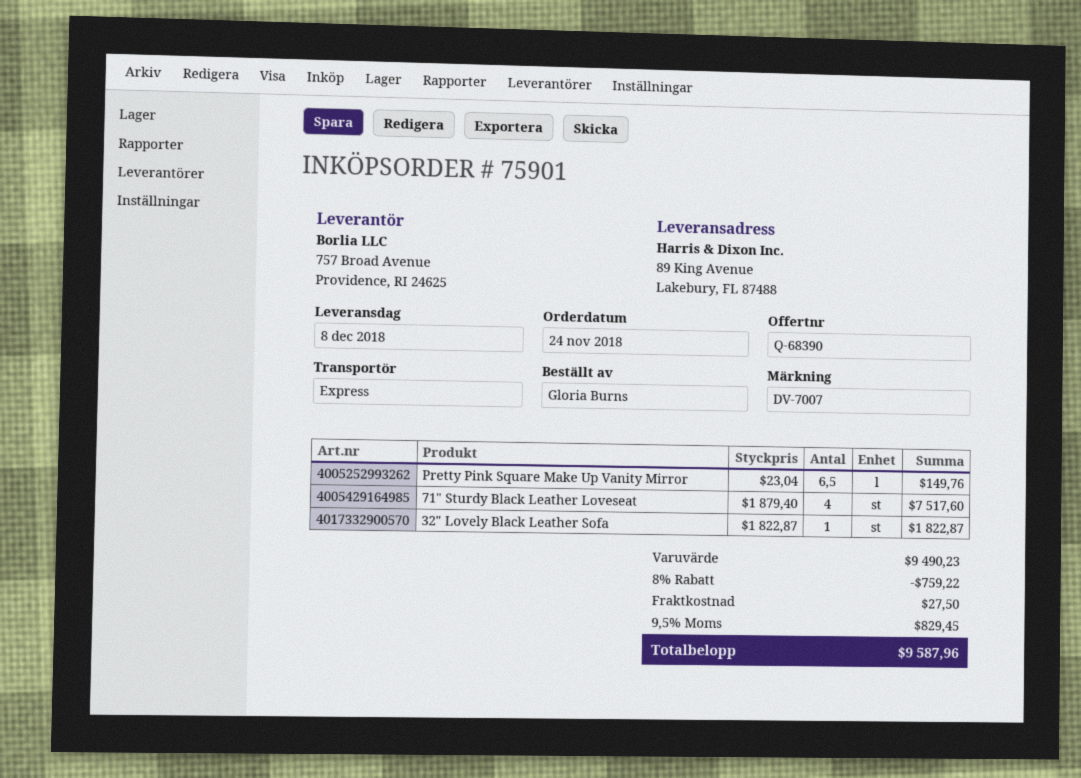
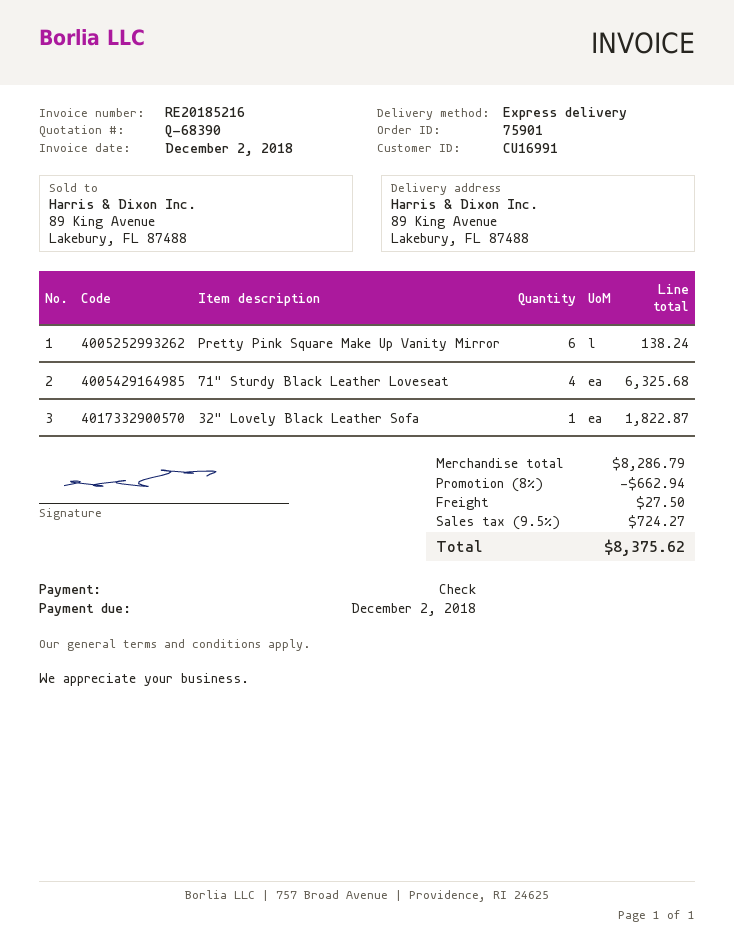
Pretty Pink Square Make Up Vanity Mirror: 6.5 for 149.76 -> 6 for 138.24
71" Sturdy Black Leather Loveseat: 4 for 7517.60 -> 4 for 6325.68
subtotal: 9490.23 -> 8286.79
discount: 8% = 759.22 -> 8% = 662.94
tax: 9.5% = 829.45 -> 9.5% = 724.27
total: 9587.96 -> 8375.62

